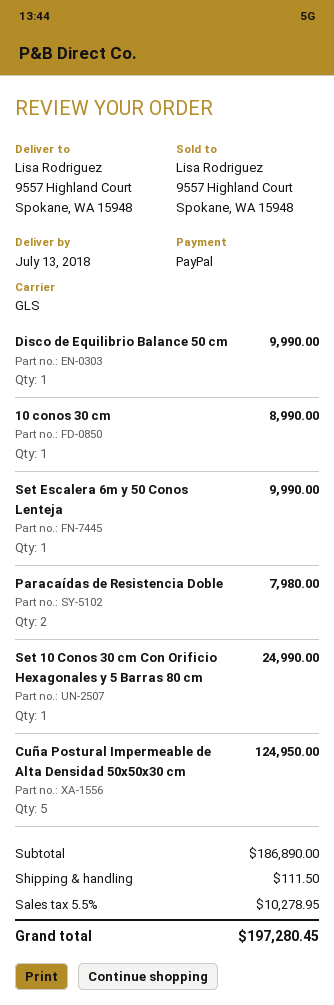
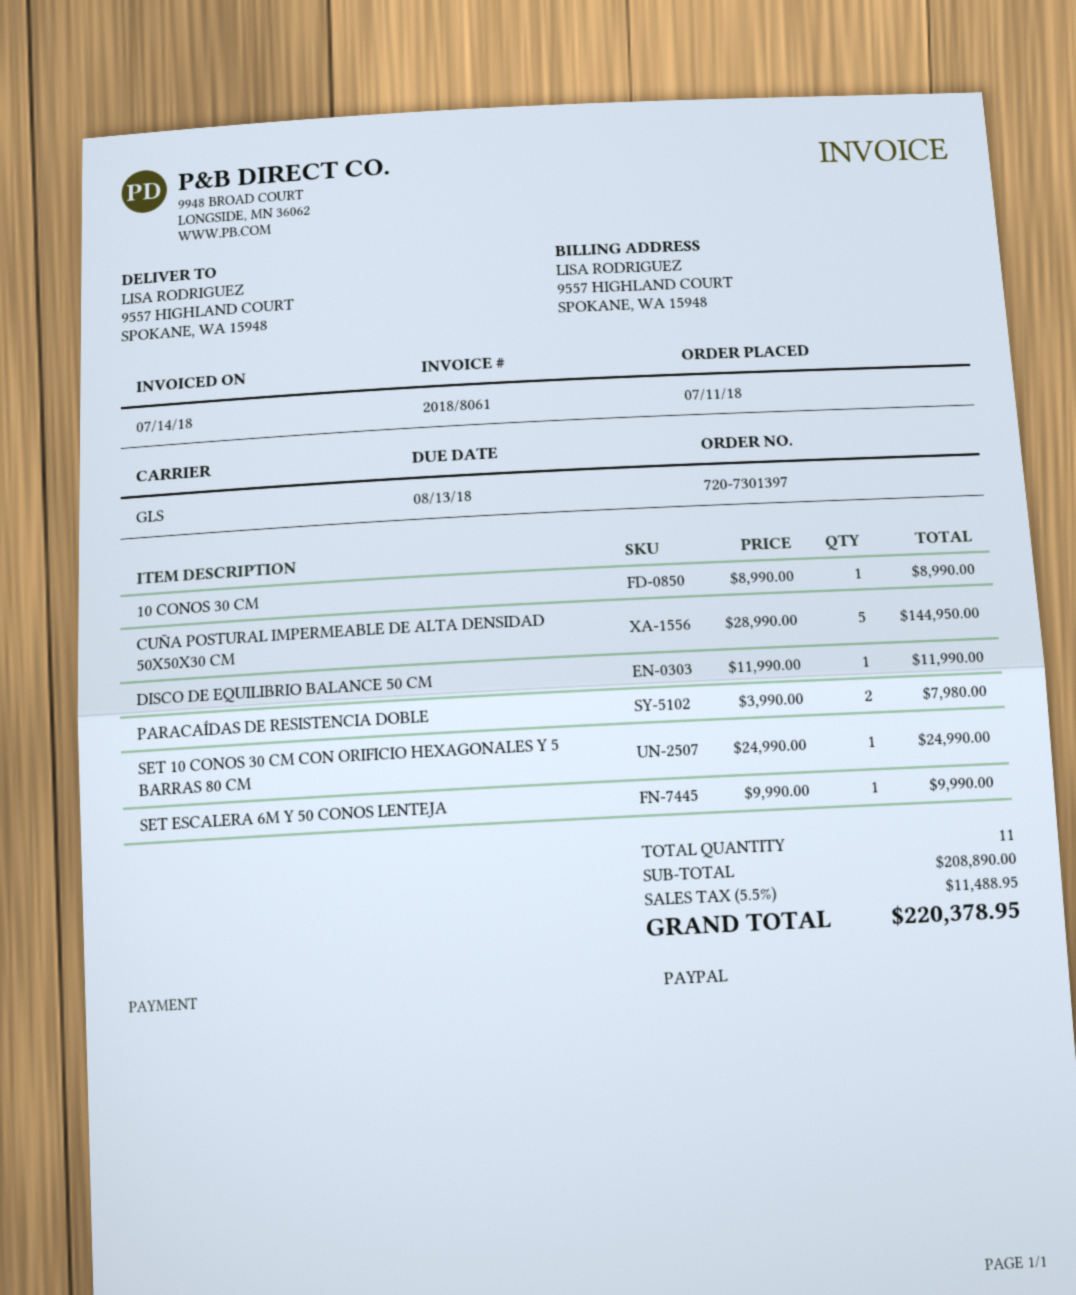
Disco de Equilibrio Balance 50 cm: 1 for 9990.00 -> 1 for 11990.00
Cuña Postural Impermeable de Alta Densidad 50x50x30 cm: 5 for 124950.00 -> 5 for 144950.00
subtotal: 186890.00 -> 208890.00
shipping: 111.50 -> none
tax: 5.5% = 10278.95 -> 5.5% = 11488.95
total: 197280.45 -> 220378.95

